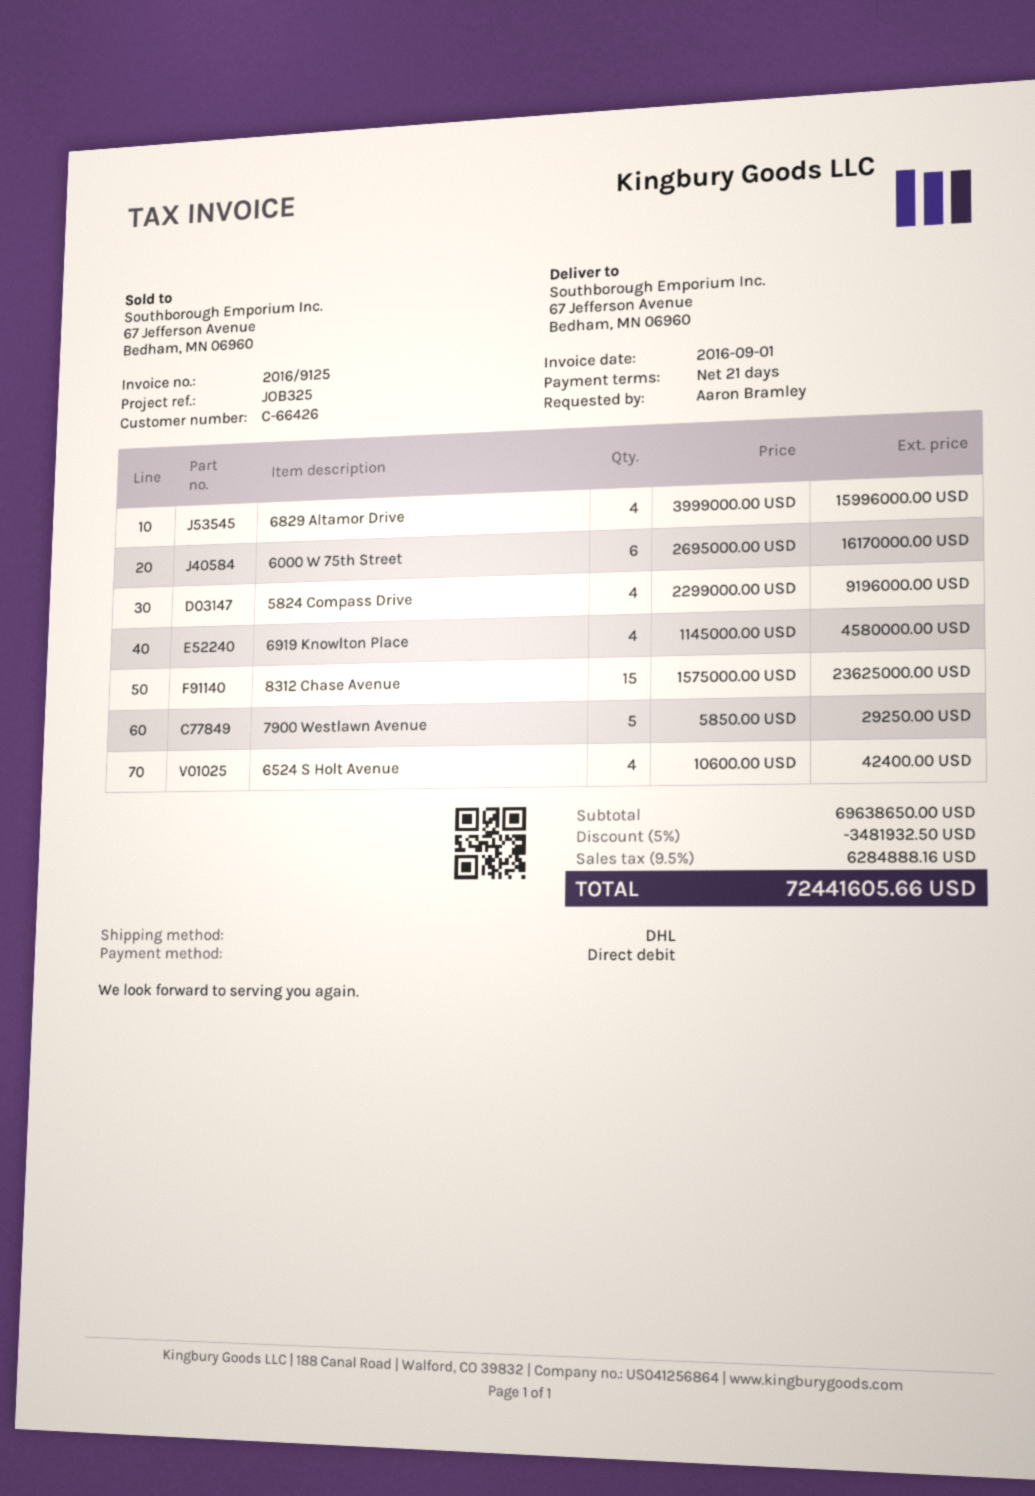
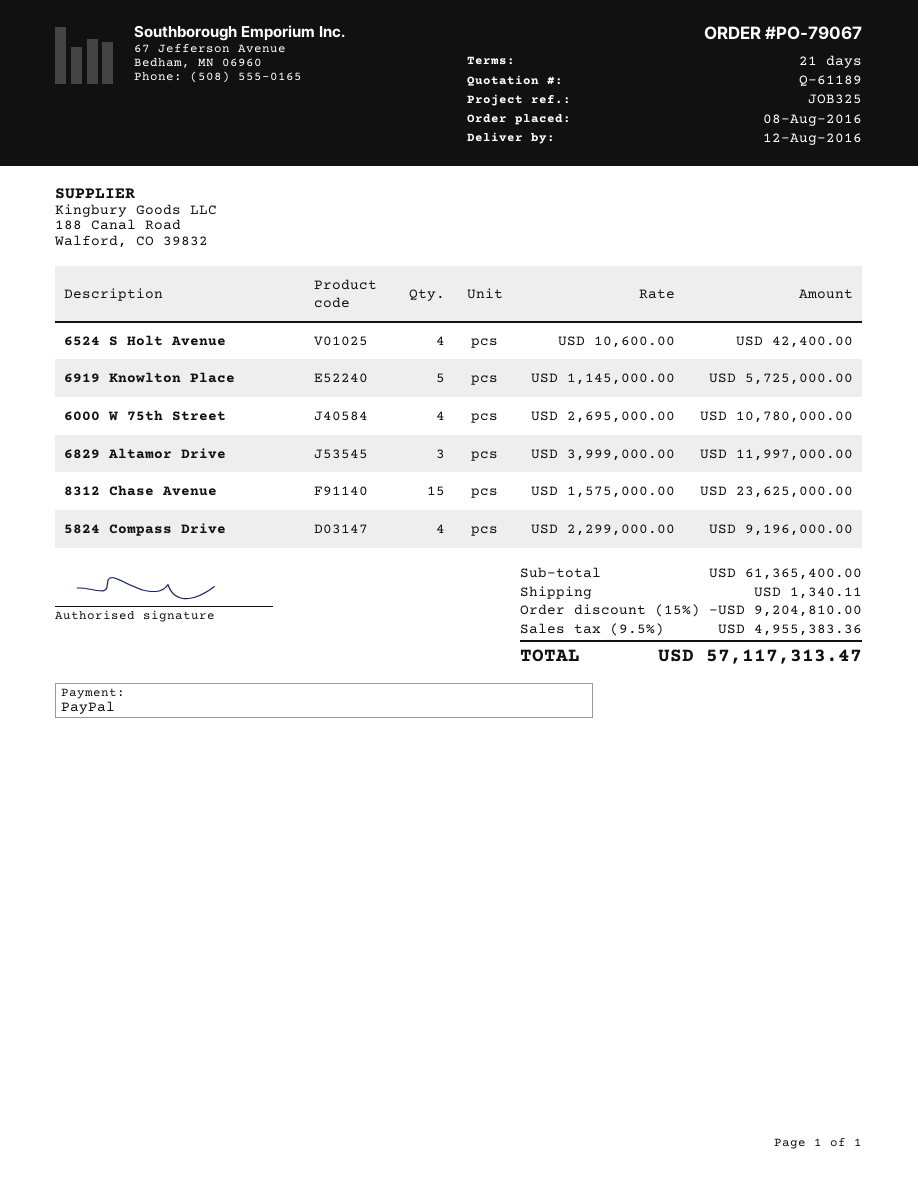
payment method: direct debit -> PayPal
6829 Altamor Drive: 4 x 3999000.00 = 15996000.00 -> 3 x 3999000.00 = 11997000.00
6000 W 75th Street: 6 x 2695000.00 = 16170000.00 -> 4 x 2695000.00 = 10780000.00
6919 Knowlton Place: 4 x 1145000.00 = 4580000.00 -> 5 x 1145000.00 = 5725000.00
7900 Westlawn Avenue: 5 x 5850.00 = 29250.00 -> none
subtotal: 69638650.00 -> 61365400.00
discount: 5% = 3481932.50 -> 15% = 9204810.00
shipping: none -> 1340.11
tax: 9.5% = 6284888.16 -> 9.5% = 4955383.36
total: 72441605.66 -> 57117313.47

